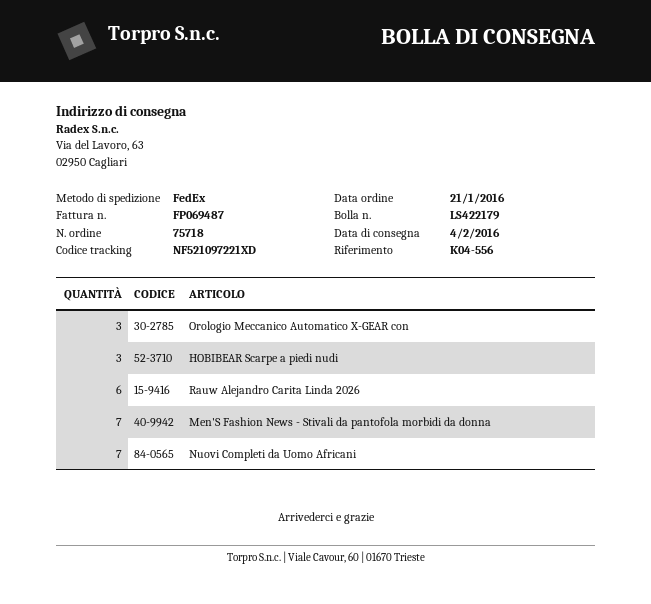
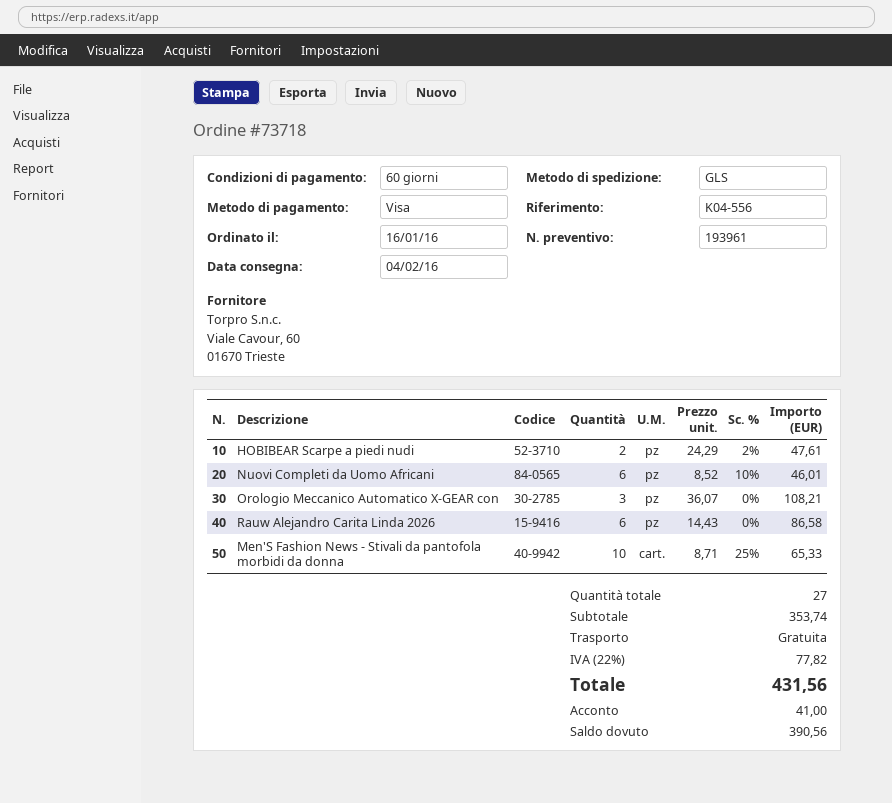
order number: 75718 -> 73718
order date: 2016-01-21 -> 2016-01-16
shipping method: FedEx -> GLS
HOBIBEAR Scarpe a piedi nudi: 3 -> 2
Men'S Fashion News - Stivali da pantofola morbidi da donna: 7 -> 10
Nuovi Completi da Uomo Africani: 7 -> 6

